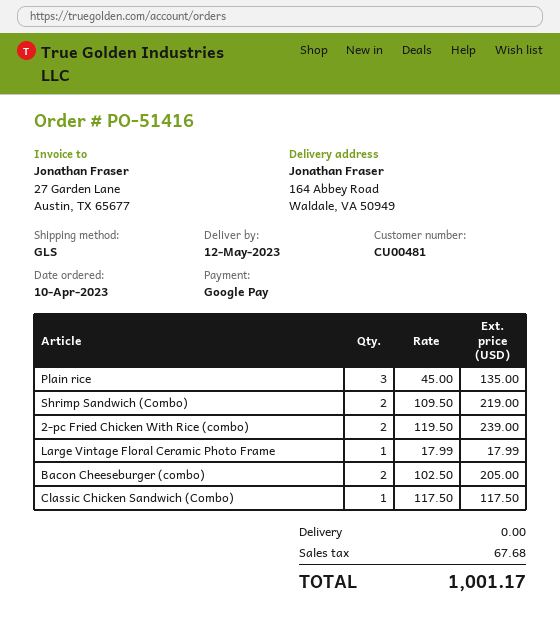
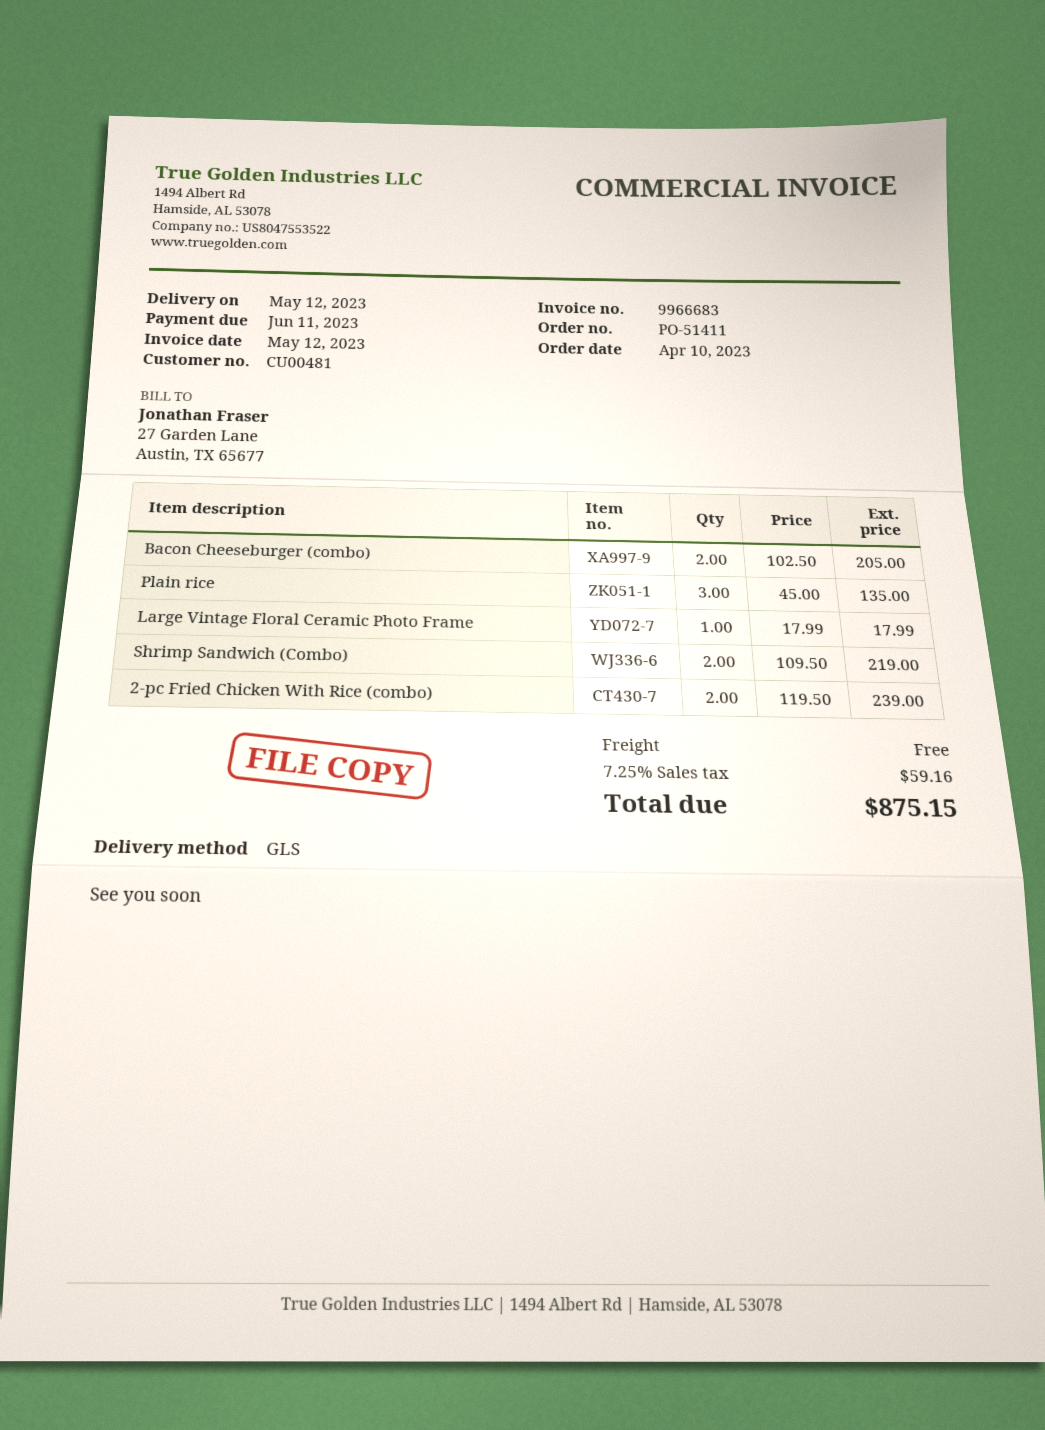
order number: PO-51416 -> PO-51411
Classic Chicken Sandwich (Combo): 1 x 117.50 = 117.50 -> none
tax: 67.68 -> 59.16
total: 1001.17 -> 875.15

